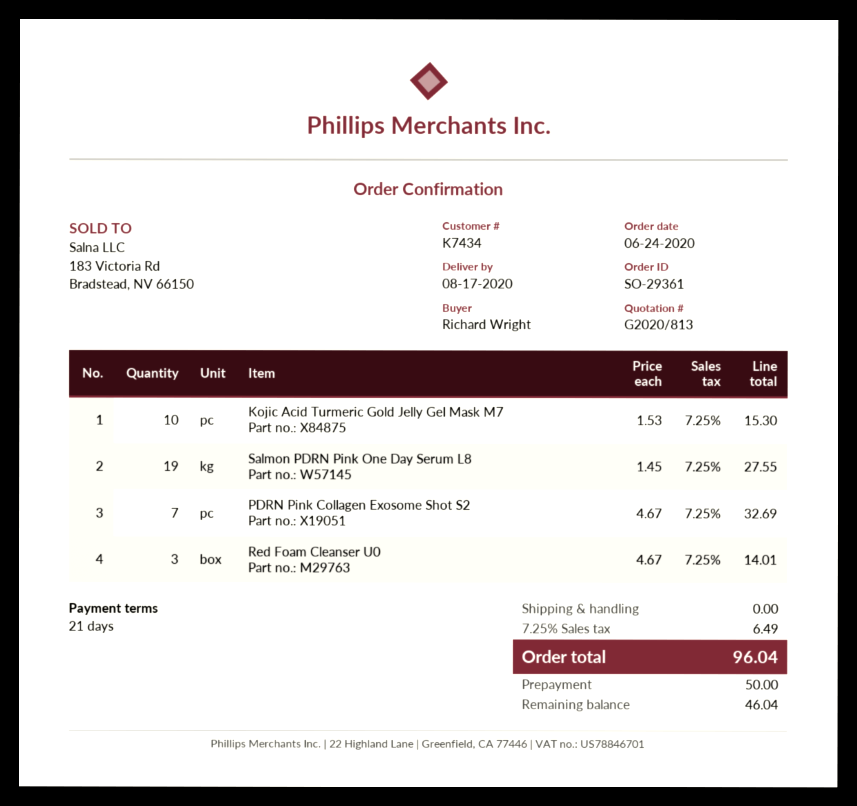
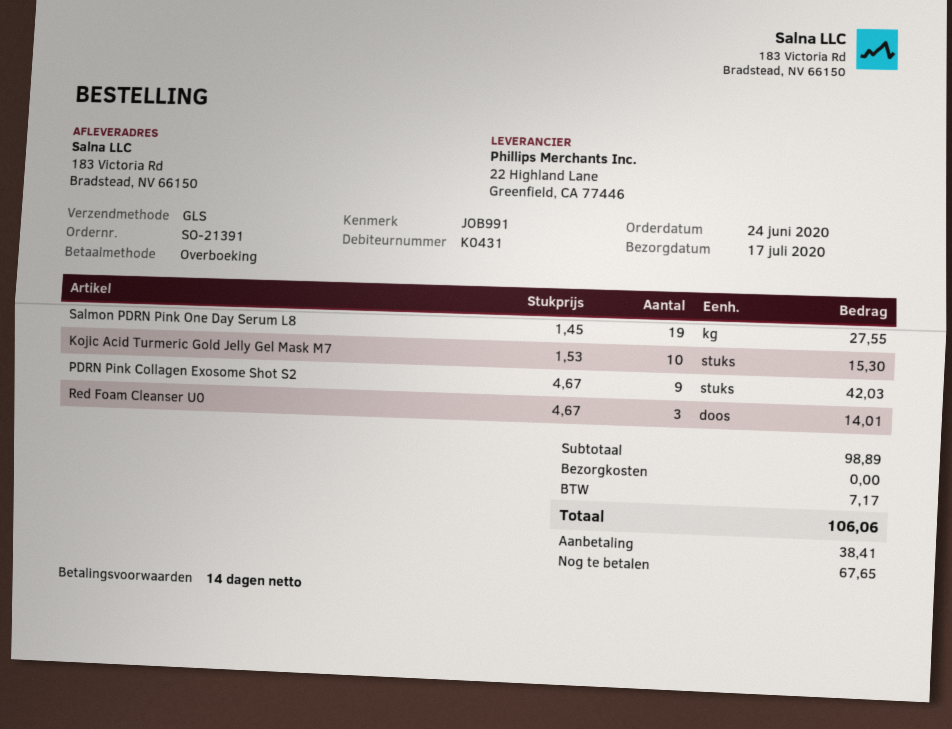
order number: SO-29361 -> SO-21391
delivery date: 2020-08-17 -> 2020-07-17
payment terms: 21 days -> 14 days
customer number: K7434 -> K0431
PDRN Pink Collagen Exosome Shot S2: 7 x 4.67 = 32.69 -> 9 x 4.67 = 42.03
tax: 6.49 -> 7.17
total: 96.04 -> 106.06
deposit: 50.00 -> 38.41
balance: 46.04 -> 67.65

